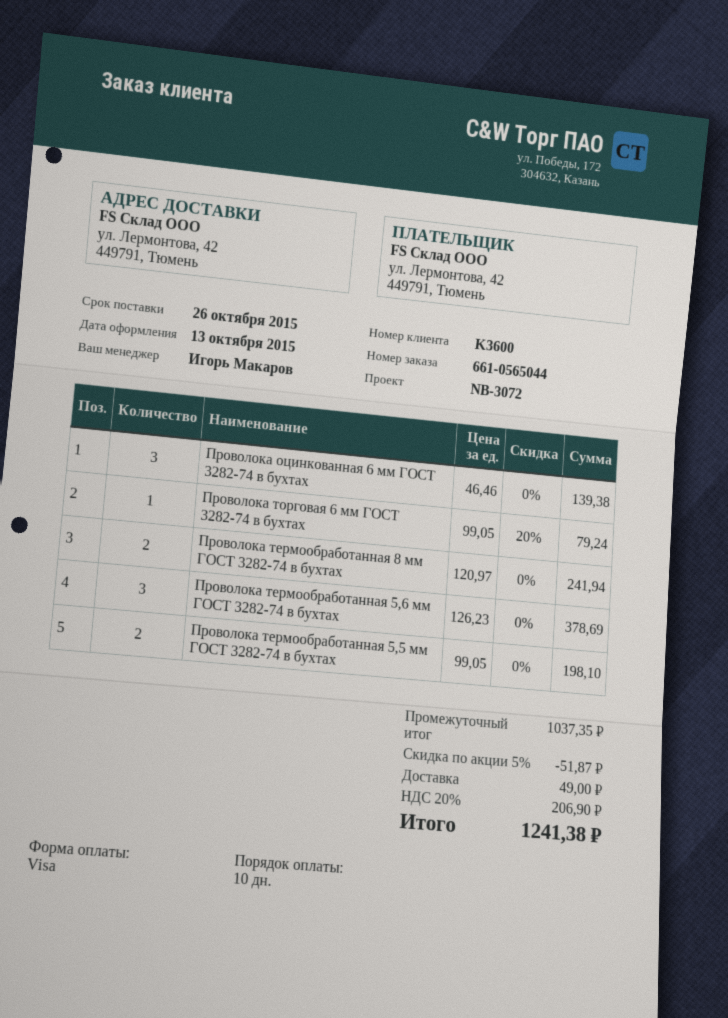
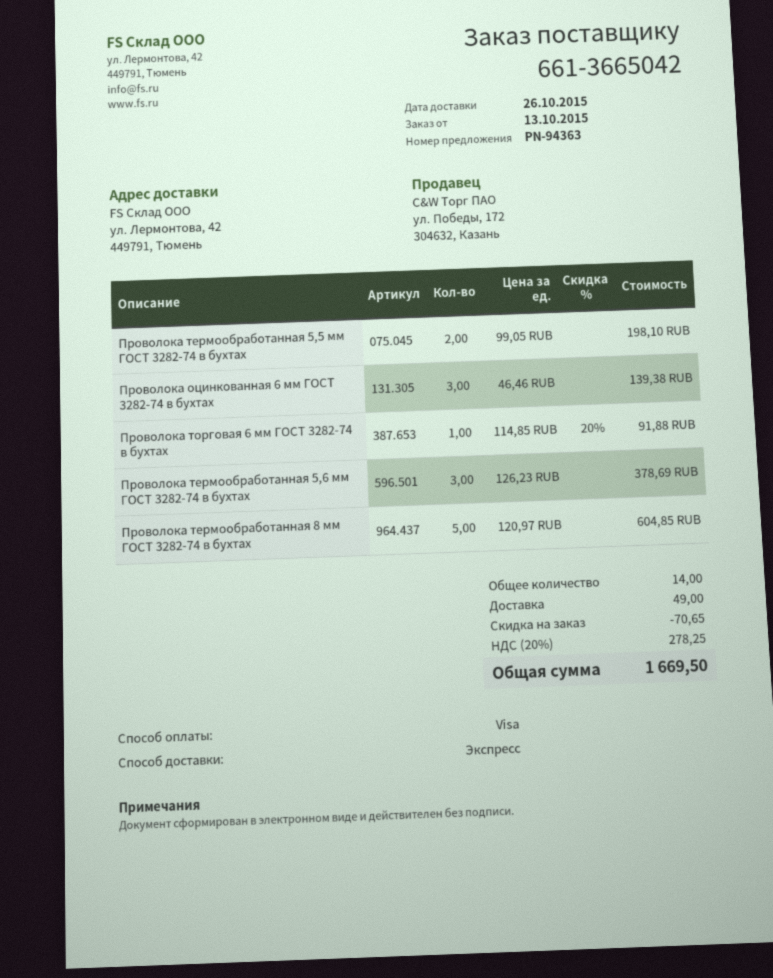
order number: 661-0565044 -> 661-3665042
Проволока торговая 6 мм ГОСТ 3282-74 в бухтах: 1 x 99.05 - 20% = 79.24 -> 1 x 114.85 - 20% = 91.88
Проволока термообработанная 8 мм ГОСТ 3282-74 в бухтах: 2 x 120.97 = 241.94 -> 5 x 120.97 = 604.85
discount: 51.87 -> 70.65
tax: 20% = 206.90 -> 20% = 278.25
total: 1241.38 -> 1669.50

